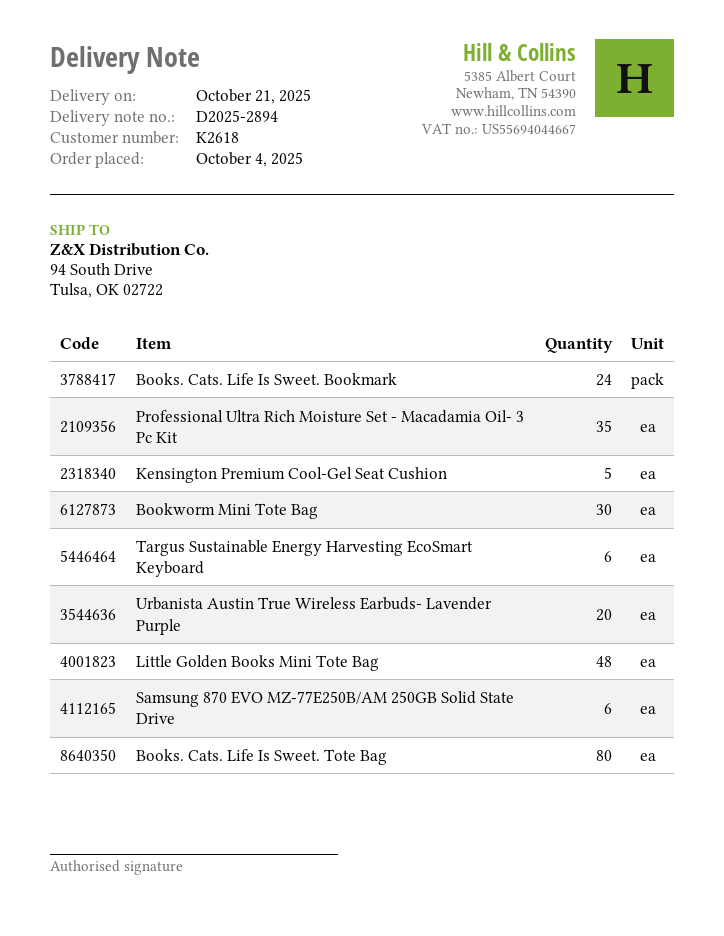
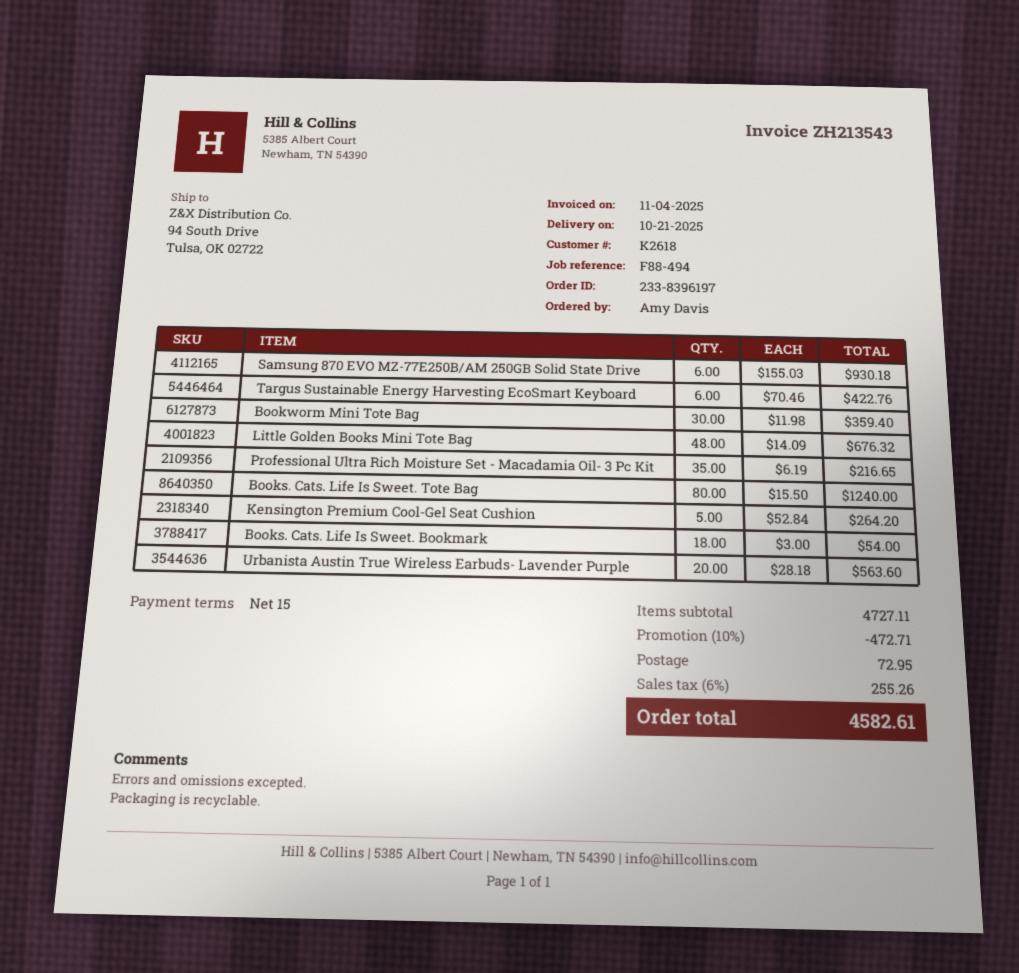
Books. Cats. Life Is Sweet. Bookmark: 24 -> 18

